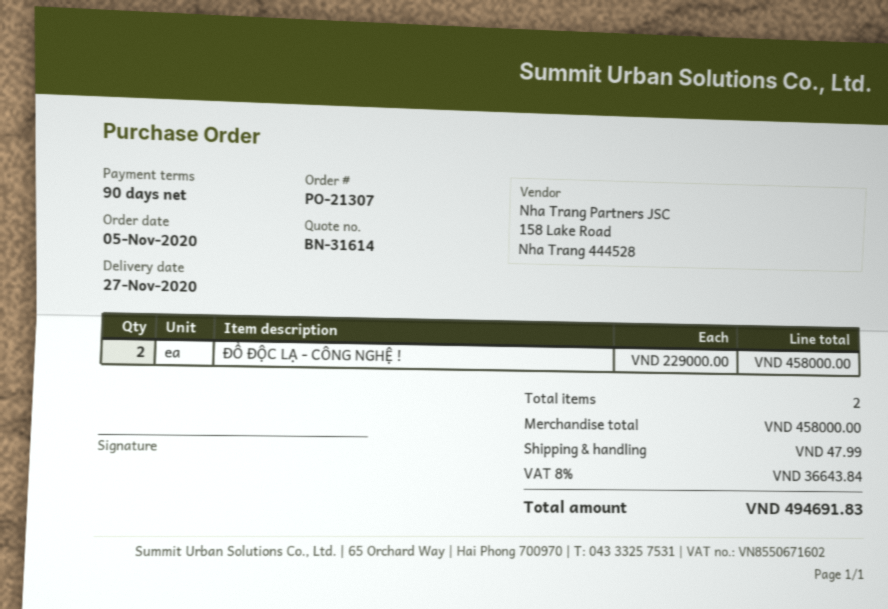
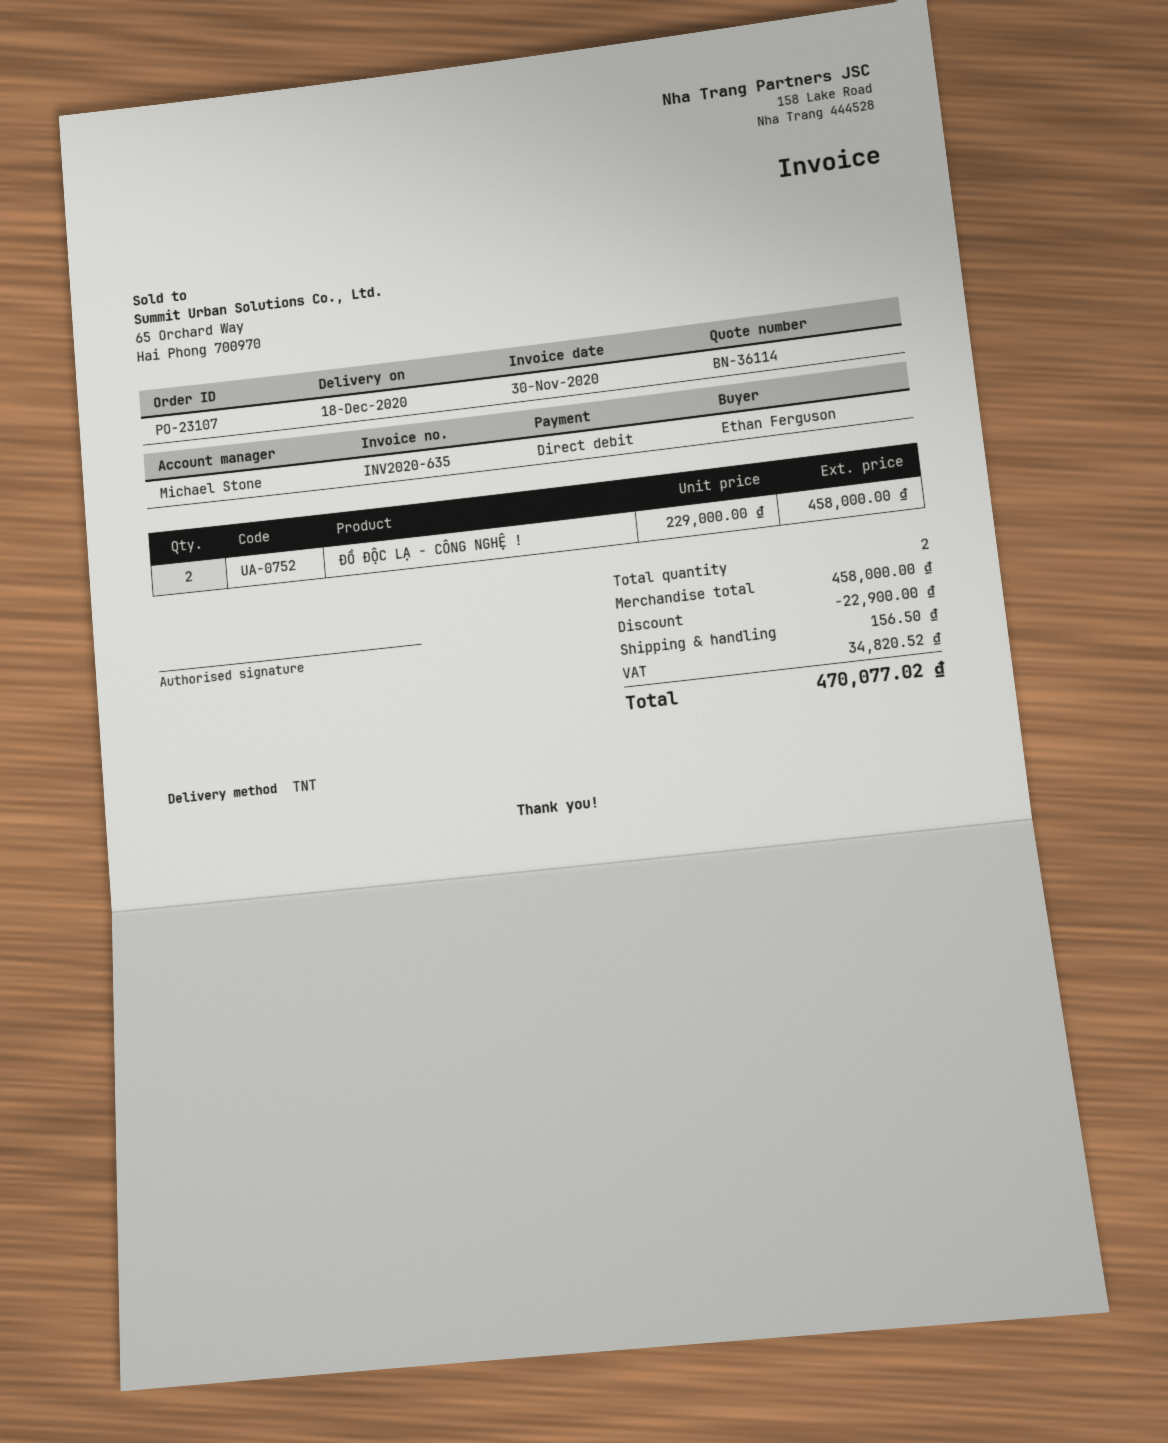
quote number: BN-31614 -> BN-36114
order number: PO-21307 -> PO-23107
delivery date: 2020-11-27 -> 2020-12-18
discount: none -> 22900.00
shipping: 47.99 -> 156.50
tax: 36643.84 -> 34820.52
total: 494691.83 -> 470077.02

